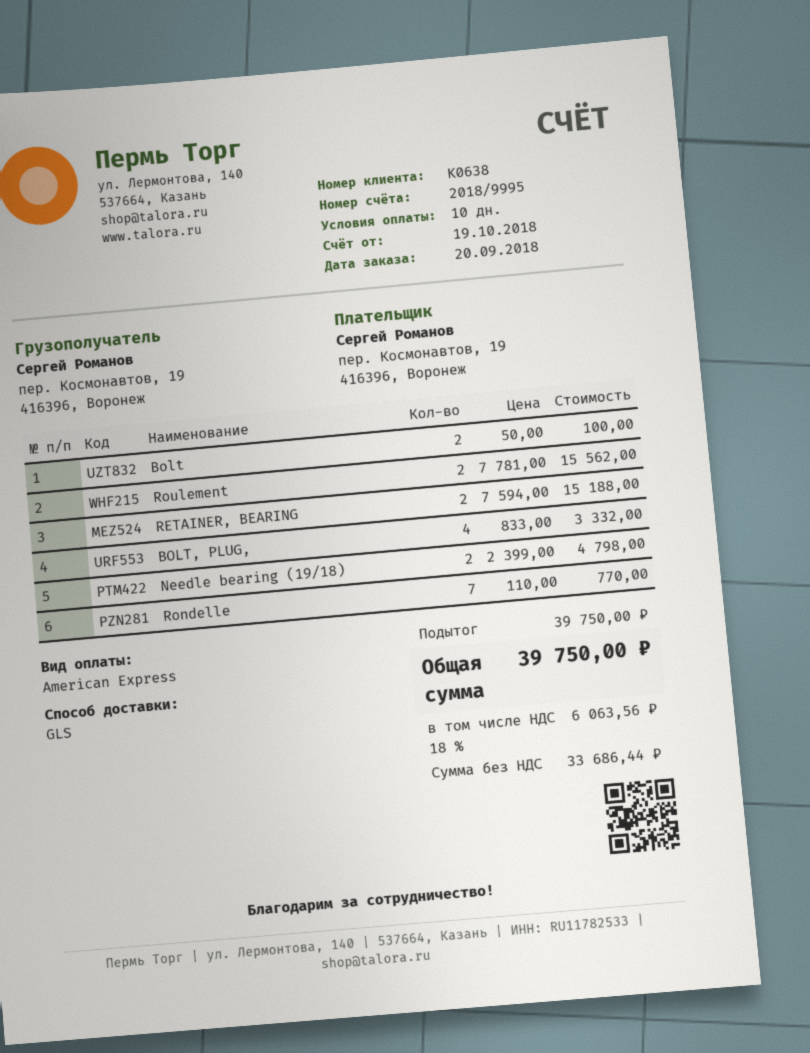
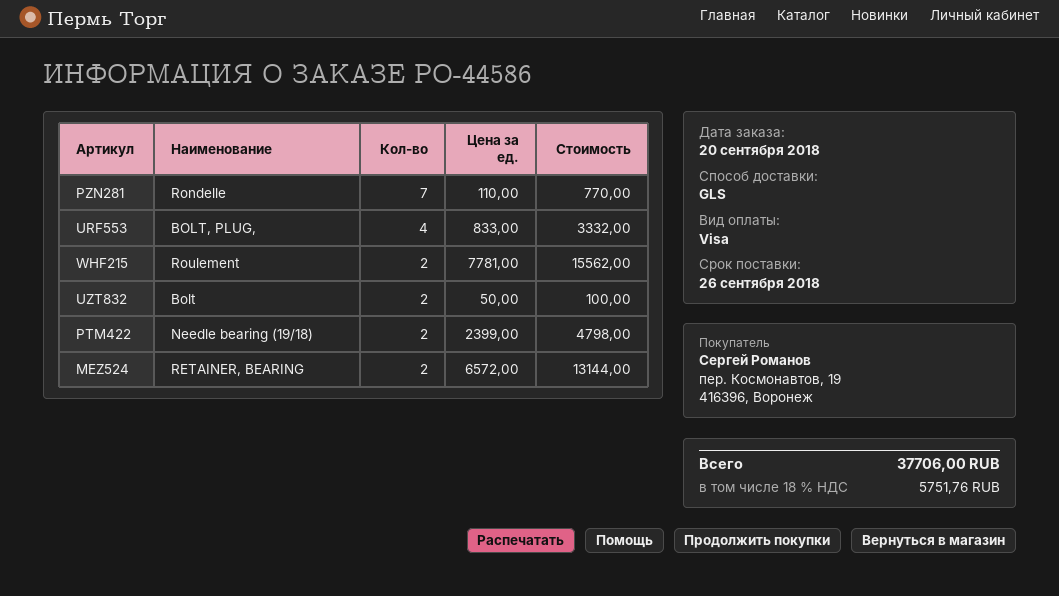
payment method: American Express -> Visa
RETAINER, BEARING: 2 x 7594.00 = 15188.00 -> 2 x 6572.00 = 13144.00
tax: 18% = 6063.56 -> 18% = 5751.76
total: 39750.00 -> 37706.00

